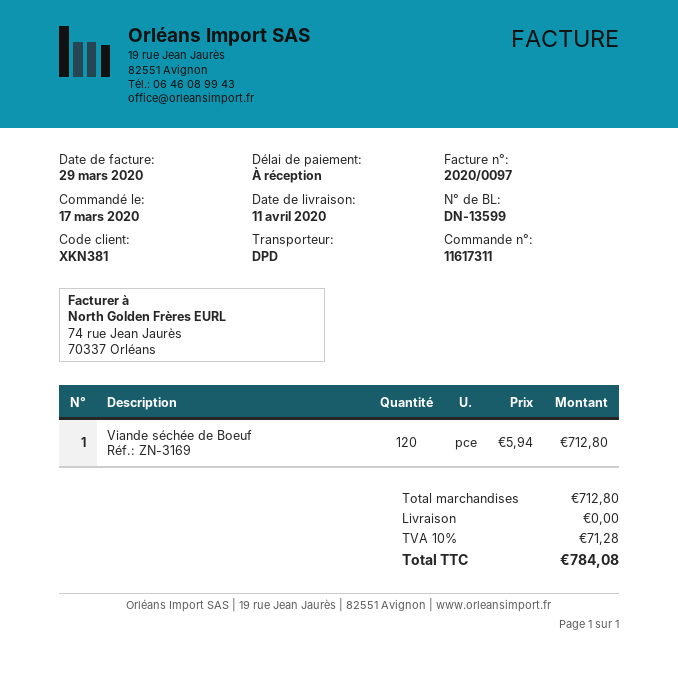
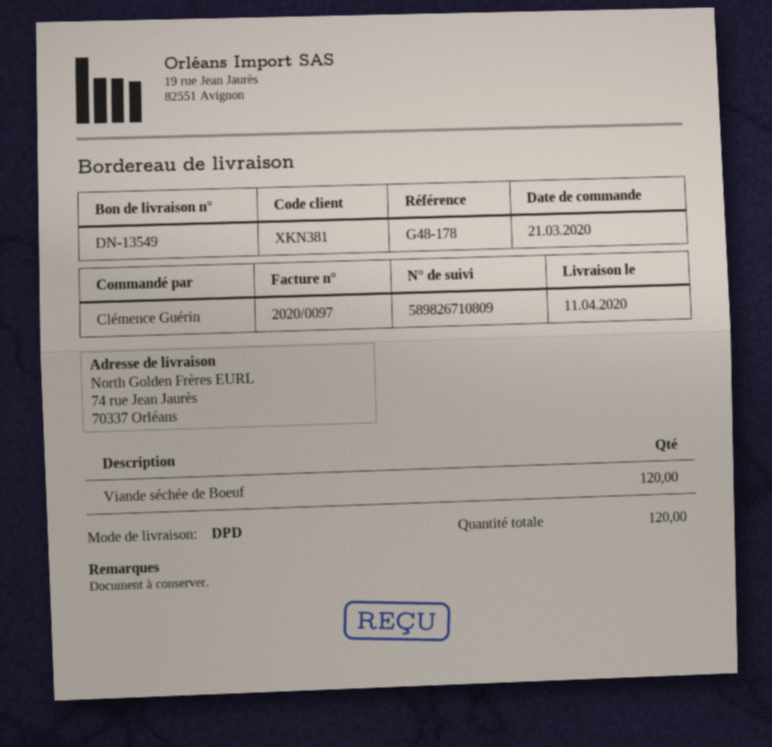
order date: 2020-03-17 -> 2020-03-21
delivery note number: DN-13599 -> DN-13549

